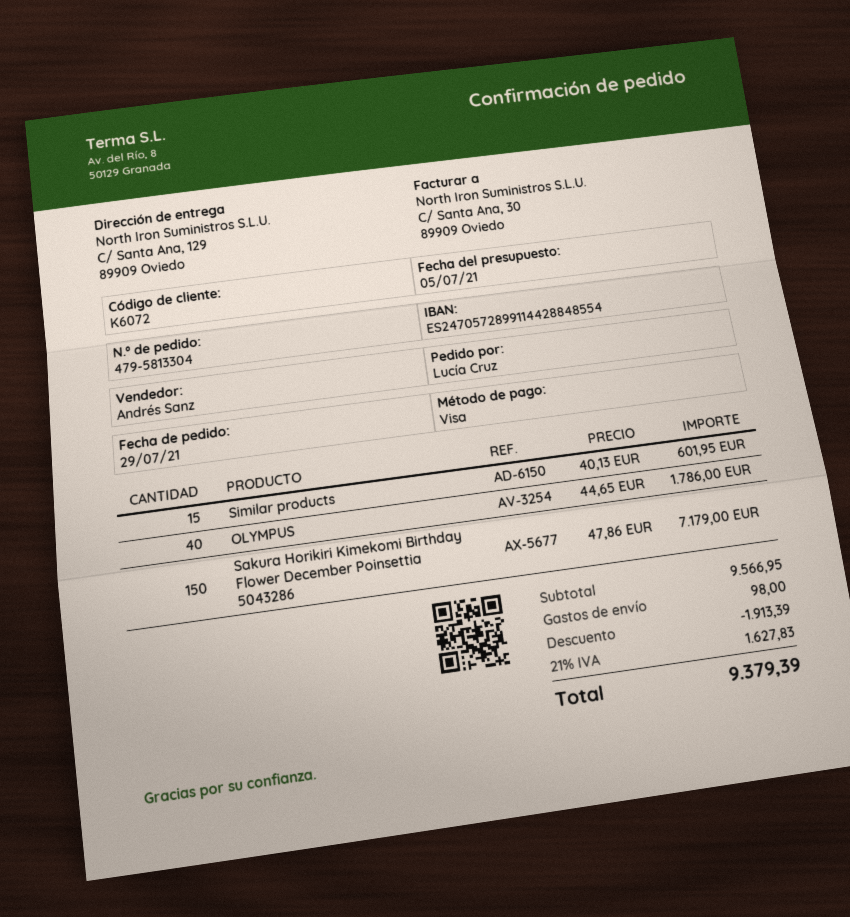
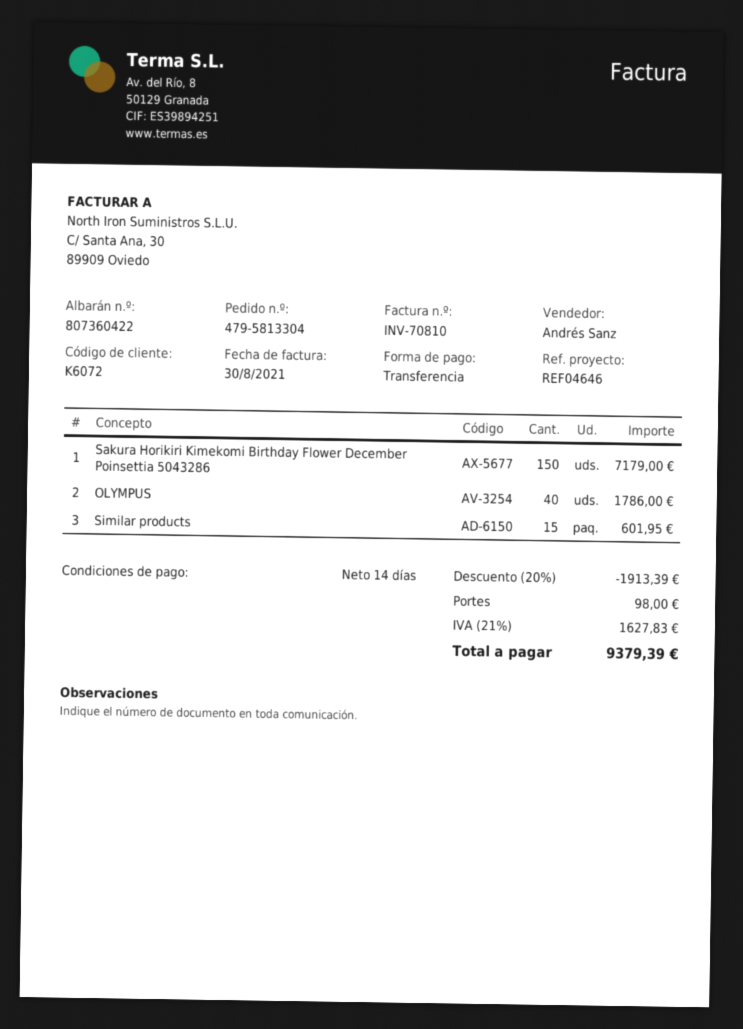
payment method: Visa -> bank transfer

